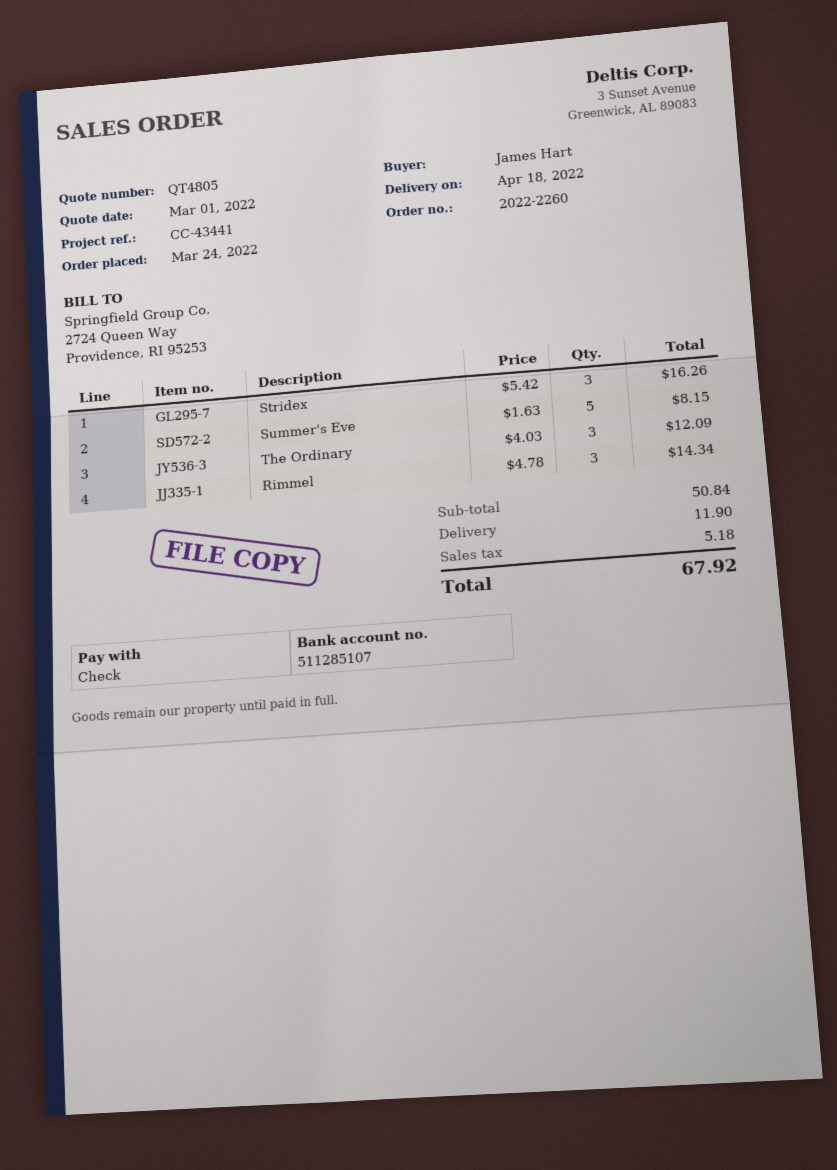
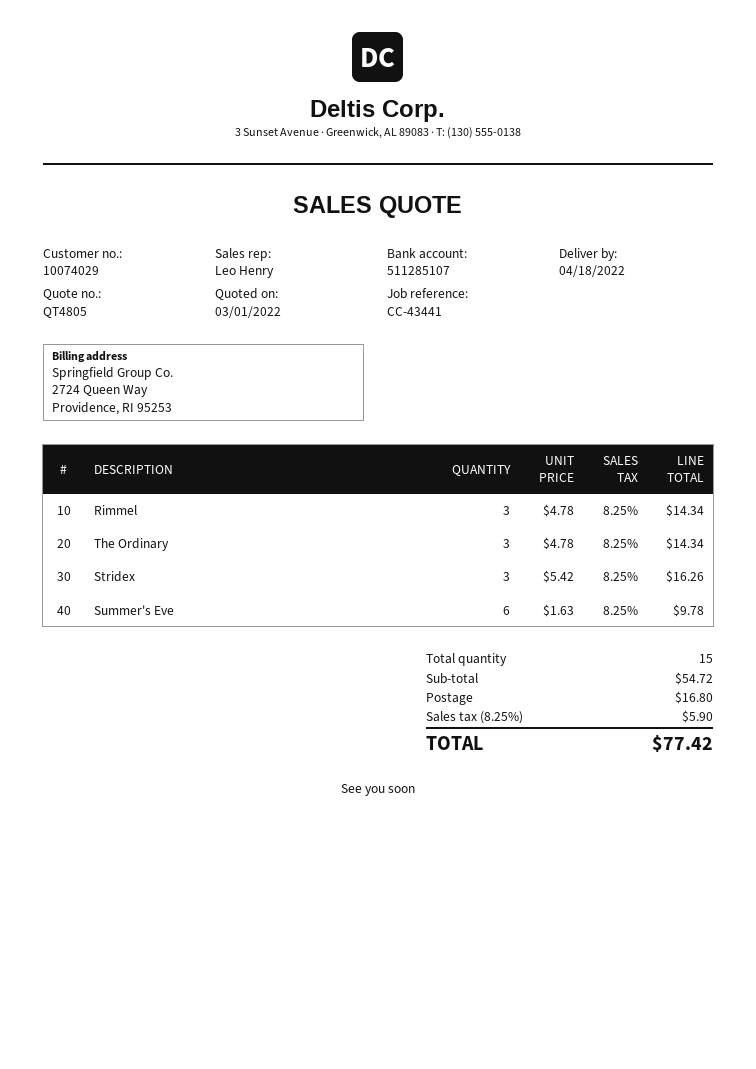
Summer's Eve: 5 x 1.63 = 8.15 -> 6 x 1.63 = 9.78
The Ordinary: 3 x 4.03 = 12.09 -> 3 x 4.78 = 14.34
subtotal: 50.84 -> 54.72
shipping: 11.90 -> 16.80
tax: 5.18 -> 5.90
total: 67.92 -> 77.42

